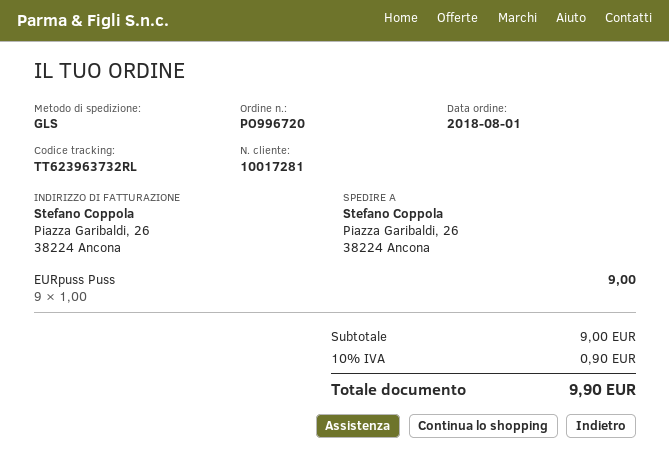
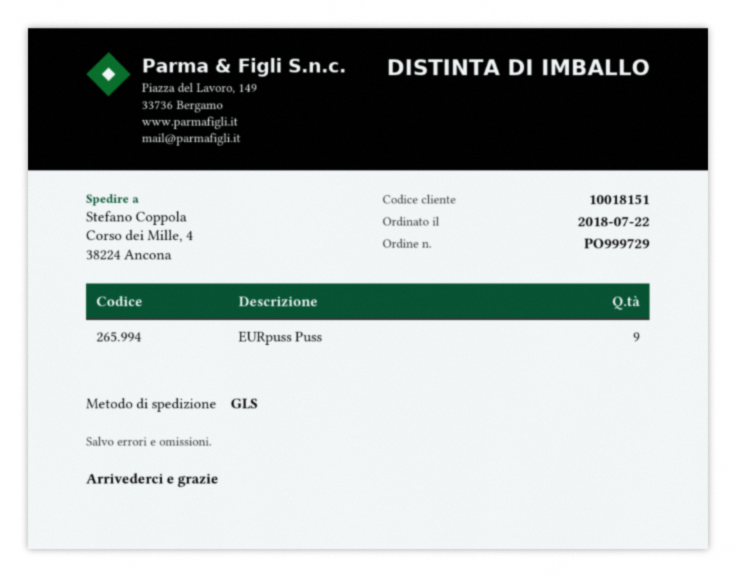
order number: PO996720 -> PO999729
order date: 2018-08-01 -> 2018-07-22
customer number: 10017281 -> 10018151
ship to: Piazza Garibaldi, 26, 38224 Ancona -> Corso dei Mille, 4, 38224 Ancona

